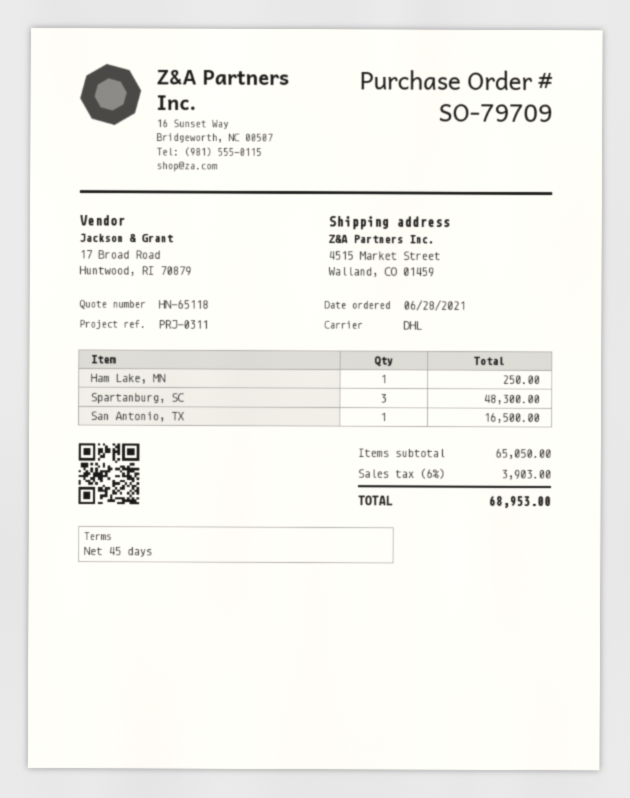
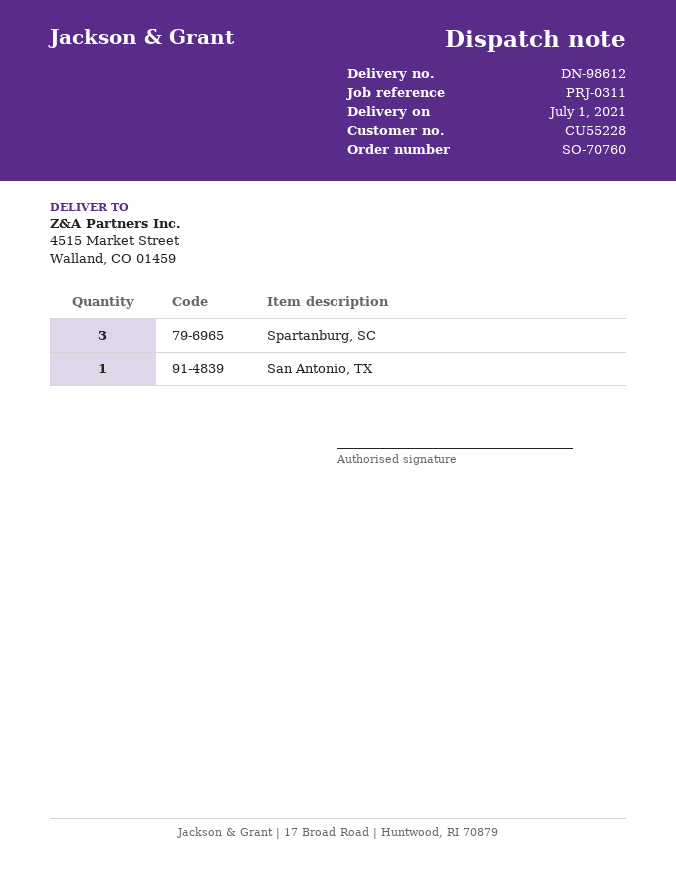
order number: SO-79709 -> SO-70760
Ham Lake, MN: 1 -> none

